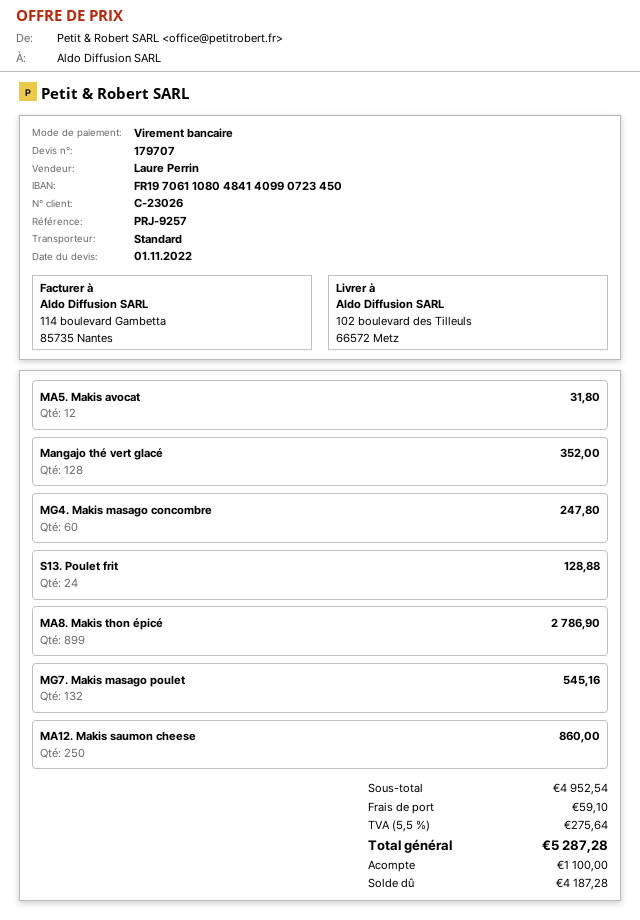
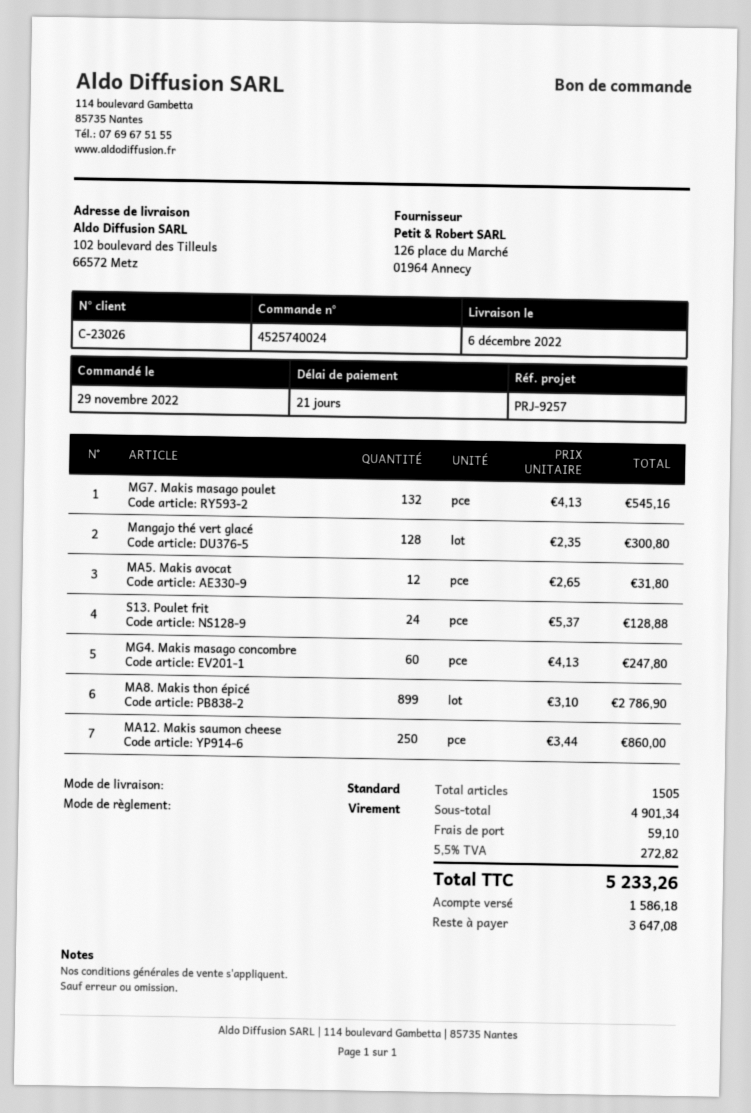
Mangajo thé vert glacé: 128 for 352.00 -> 128 for 300.80
subtotal: 4952.54 -> 4901.34
tax: 5.5% = 275.64 -> 5.5% = 272.82
total: 5287.28 -> 5233.26
deposit: 1100.00 -> 1586.18
balance: 4187.28 -> 3647.08

